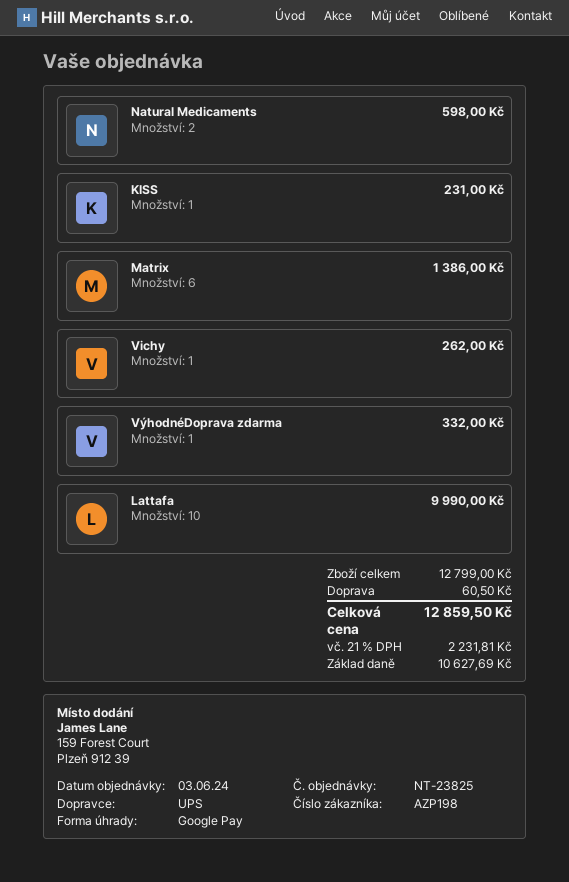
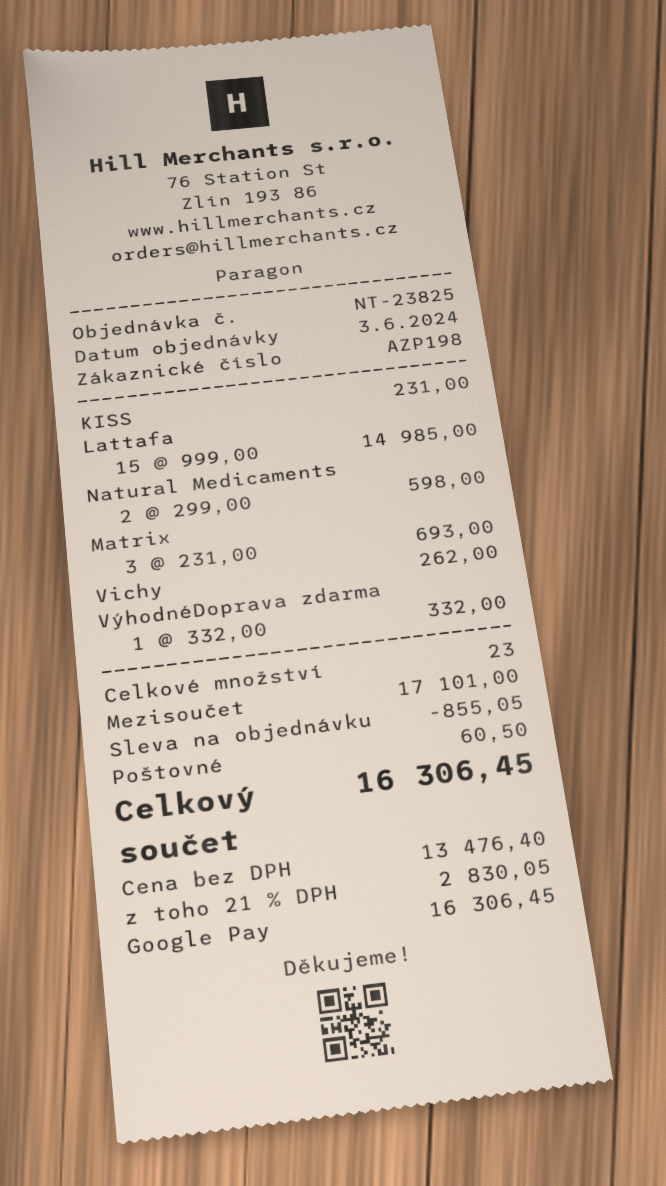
Matrix: 6 for 1386.00 -> 3 for 693.00
Lattafa: 10 for 9990.00 -> 15 for 14985.00
subtotal: 12799.00 -> 17101.00
discount: none -> 855.05
net: 10627.69 -> 13476.40
tax: 21% = 2231.81 -> 21% = 2830.05
total: 12859.50 -> 16306.45

